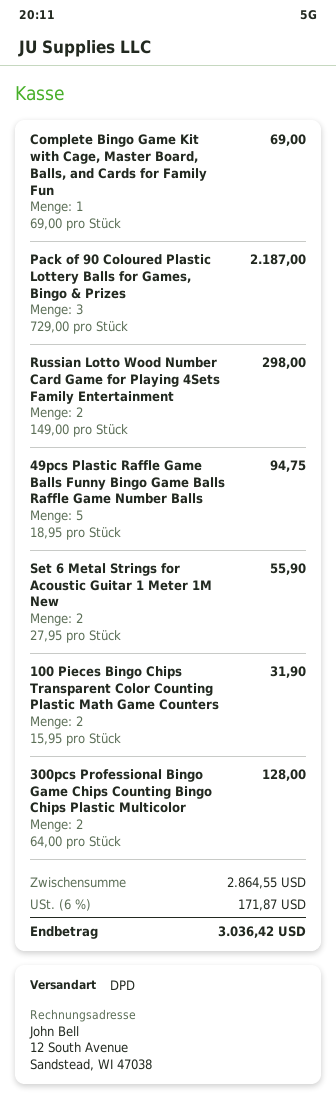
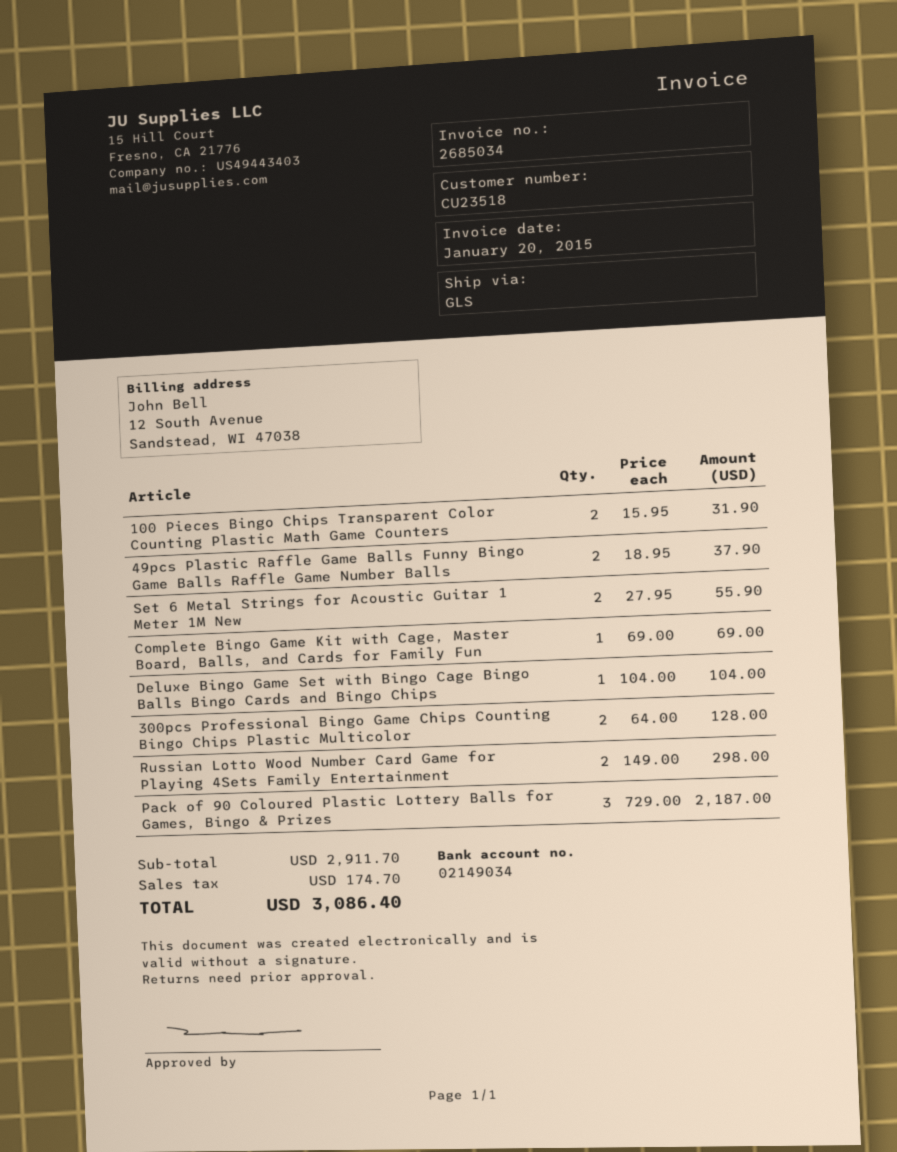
shipping method: DPD -> GLS
49pcs Plastic Raffle Game Balls Funny Bingo Game Balls Raffle Game Number Balls: 5 x 18.95 = 94.75 -> 2 x 18.95 = 37.90
Deluxe Bingo Game Set with Bingo Cage Bingo Balls Bingo Cards and Bingo Chips: none -> 1 x 104.00 = 104.00
subtotal: 2864.55 -> 2911.70
tax: 171.87 -> 174.70
total: 3036.42 -> 3086.40

